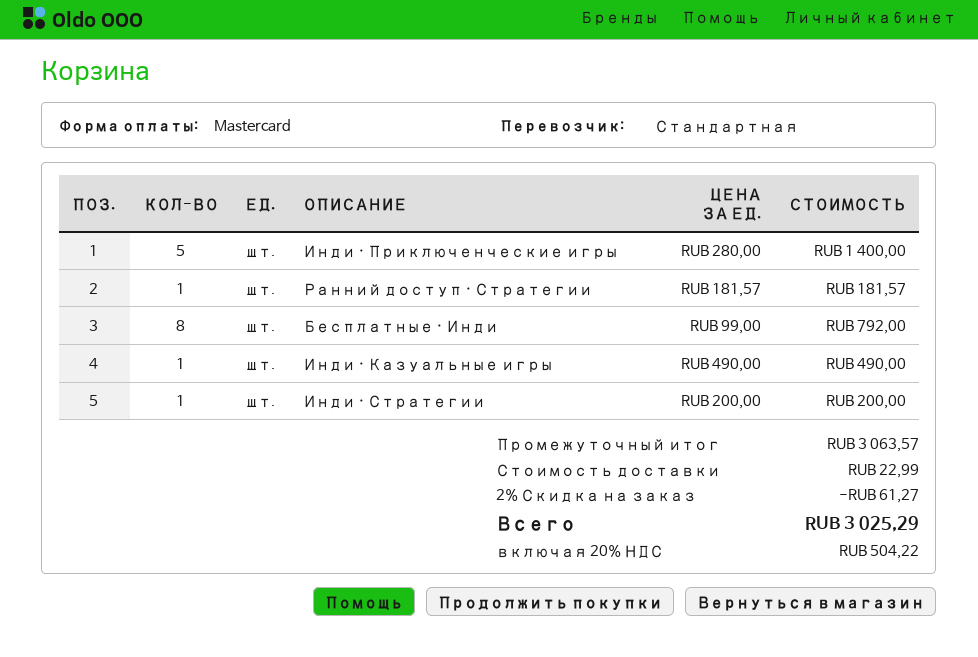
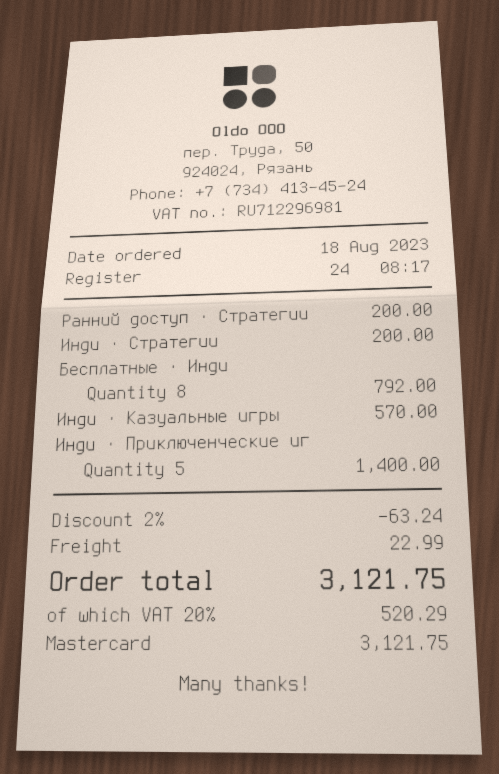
Ранний доступ · Стратегии: 1 for 181.57 -> 1 for 200.00
Инди · Казуальные игры: 1 for 490.00 -> 1 for 570.00
discount: 2% = 61.27 -> 2% = 63.24
tax: 20% = 504.22 -> 20% = 520.29
total: 3025.29 -> 3121.75

